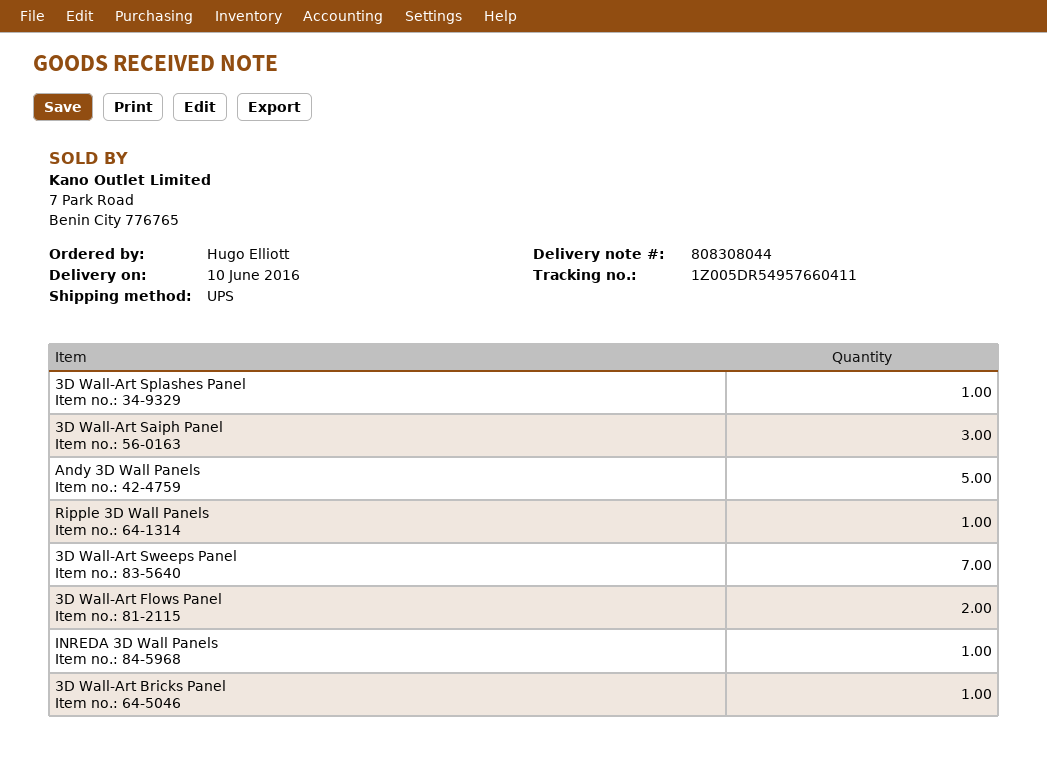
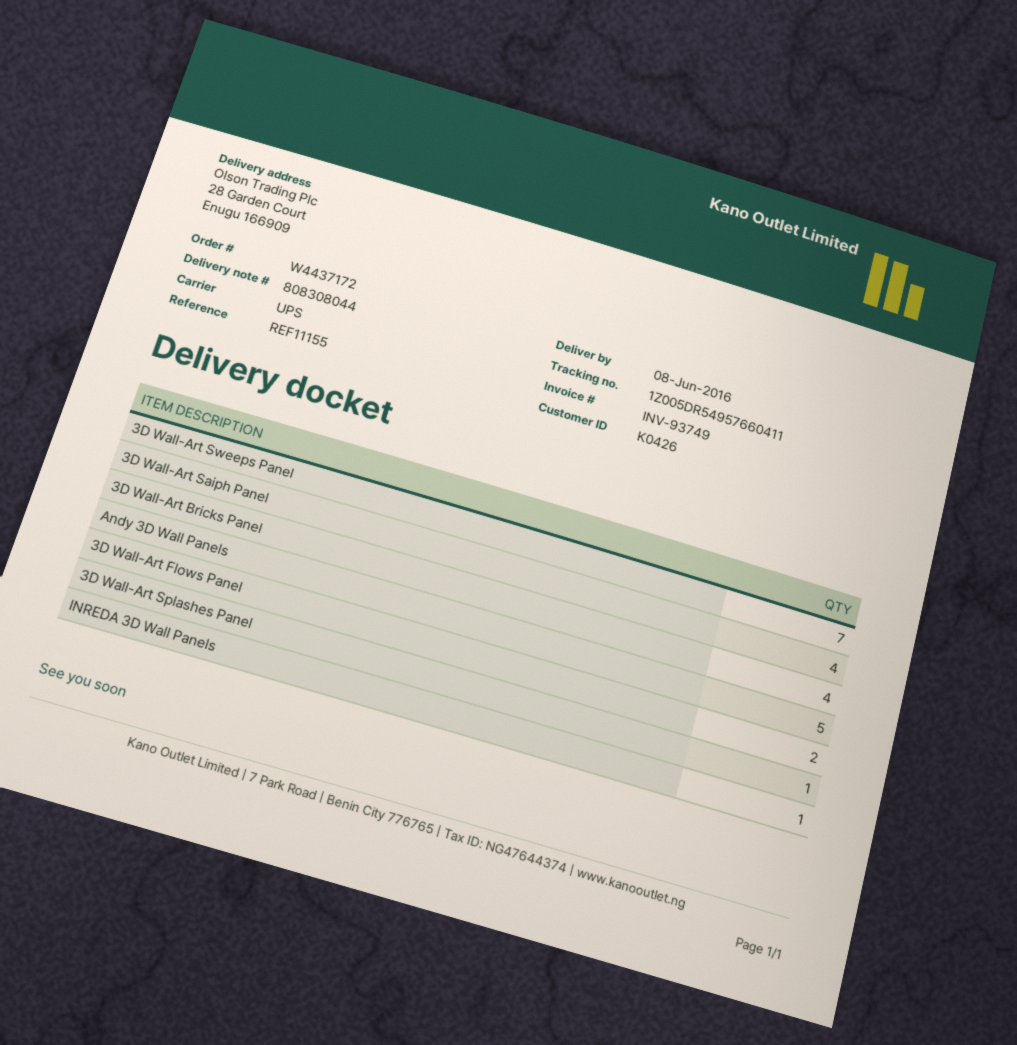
delivery date: 2016-06-10 -> 2016-06-08
3D Wall-Art Saiph Panel: 3 -> 4
Ripple 3D Wall Panels: 1 -> none
3D Wall-Art Bricks Panel: 1 -> 4

